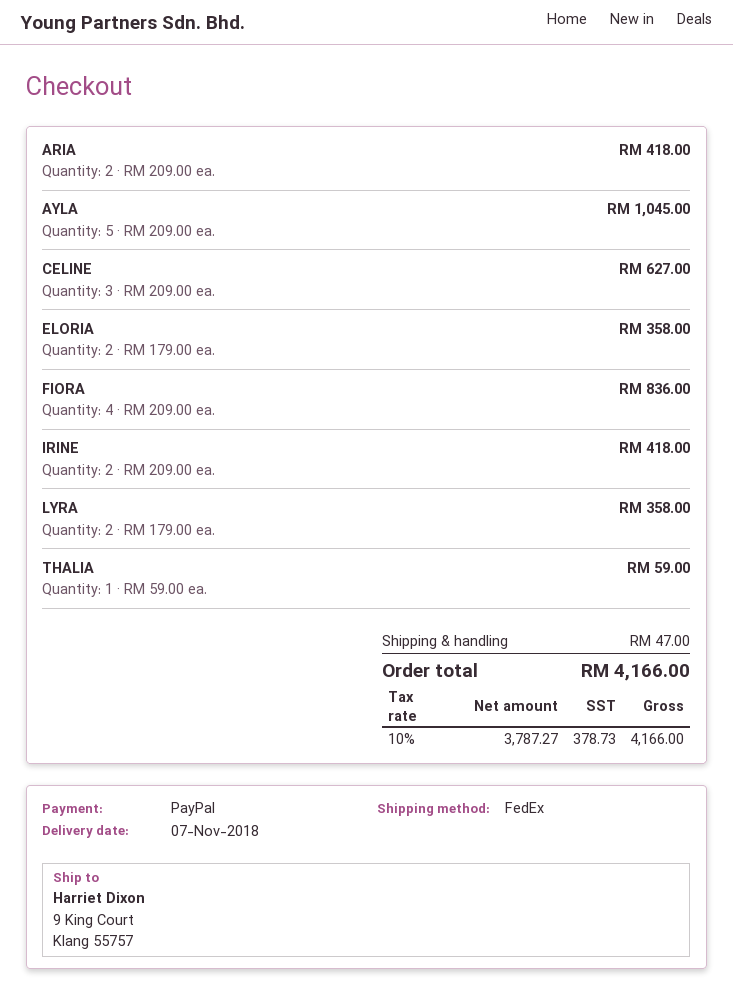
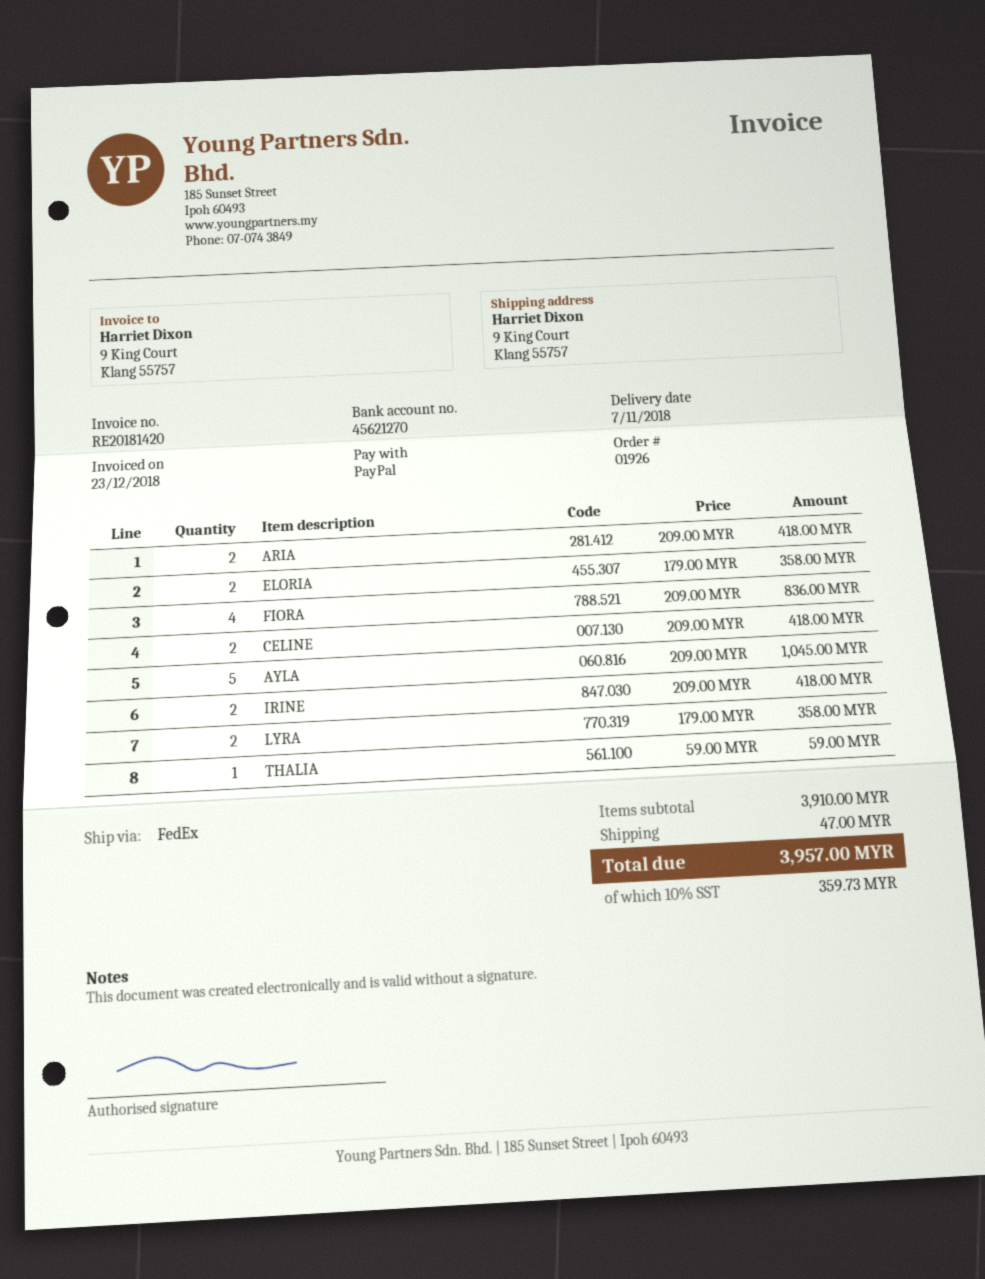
CELINE: 3 x 209.00 = 627.00 -> 2 x 209.00 = 418.00
tax: 10% = 378.73 -> 10% = 359.73
total: 4166.00 -> 3957.00

